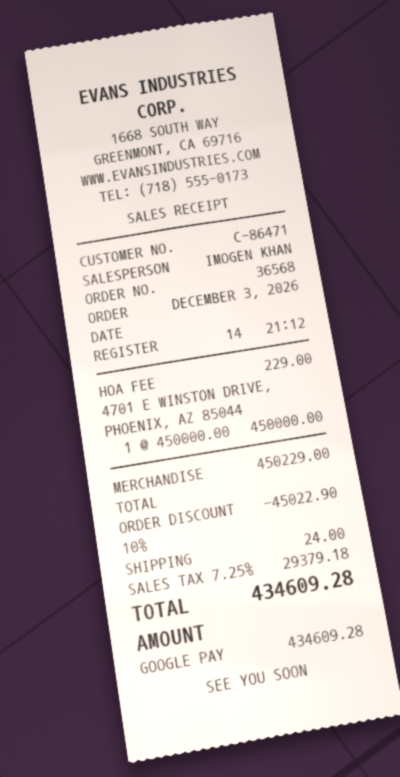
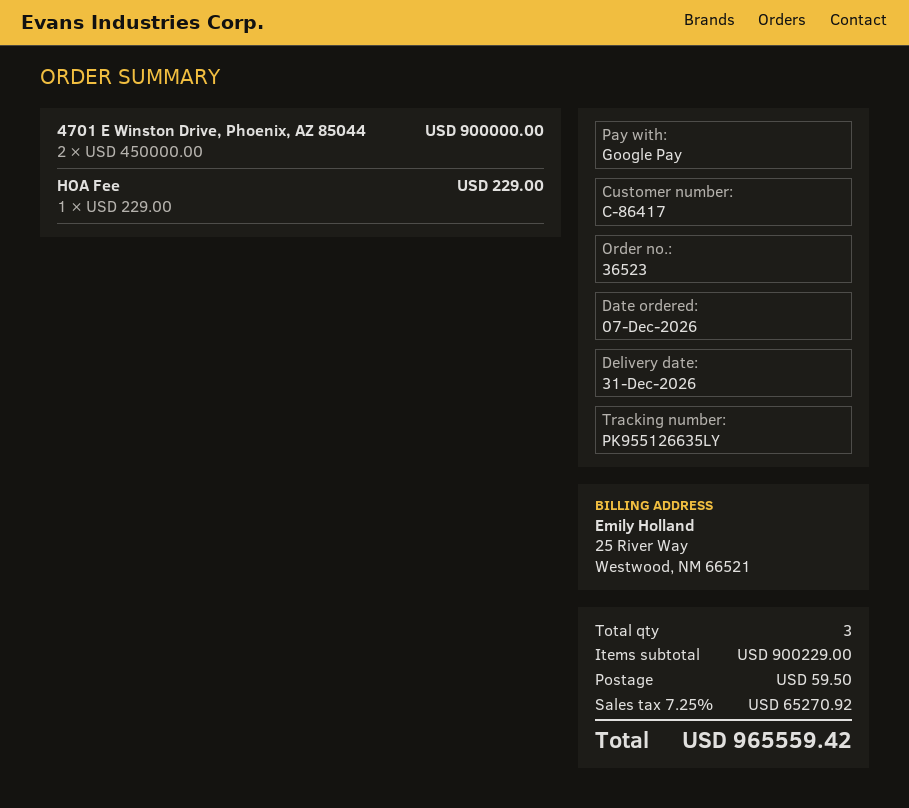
order number: 36568 -> 36523
order date: 2026-12-03 -> 2026-12-07
customer number: C-86471 -> C-86417
4701 E WINSTON DRIVE, PHOENIX, AZ 85044: 1 x 450000.00 = 450000.00 -> 2 x 450000.00 = 900000.00
subtotal: 450229.00 -> 900229.00
discount: 10% = 45022.90 -> none
shipping: 24.00 -> 59.50
tax: 7.25% = 29379.18 -> 7.25% = 65270.92
total: 434609.28 -> 965559.42

